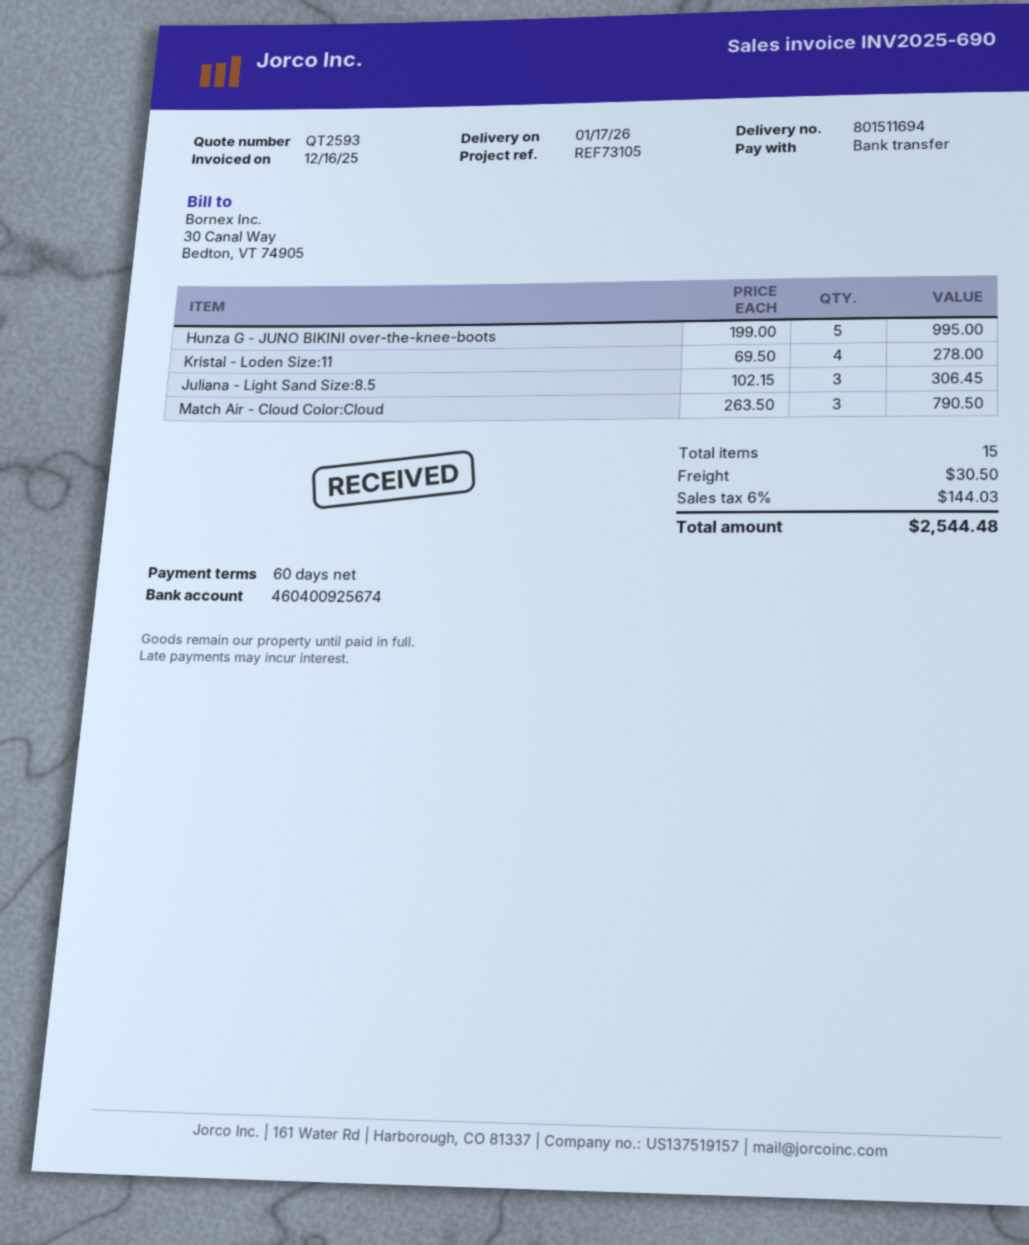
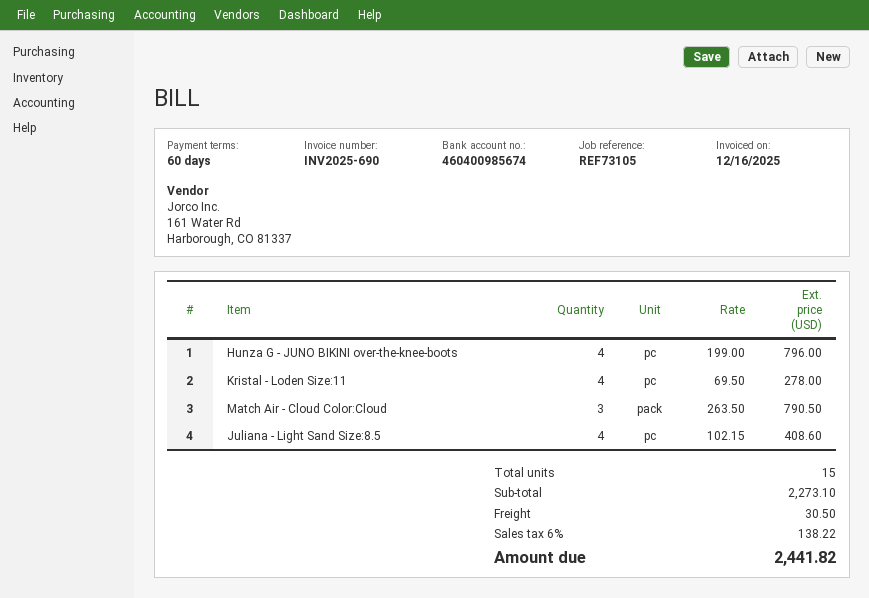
bank account: 460400925674 -> 460400985674
Hunza G - JUNO BIKINI over-the-knee-boots: 5 x 199.00 = 995.00 -> 4 x 199.00 = 796.00
Juliana - Light Sand Size:8.5: 3 x 102.15 = 306.45 -> 4 x 102.15 = 408.60
tax: 6% = 144.03 -> 6% = 138.22
total: 2544.48 -> 2441.82

